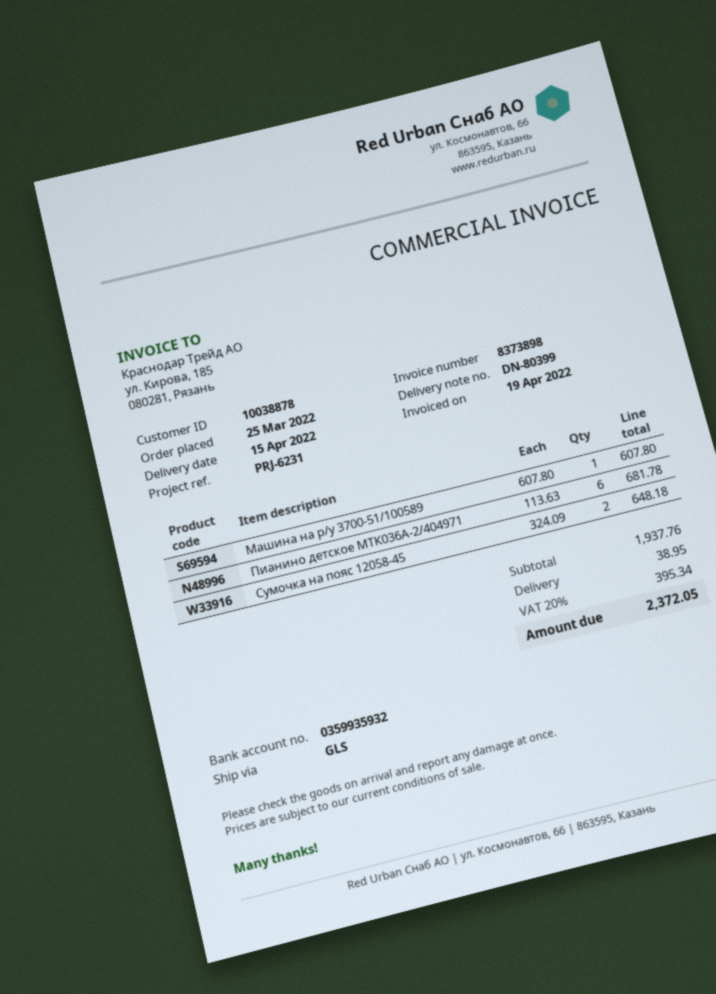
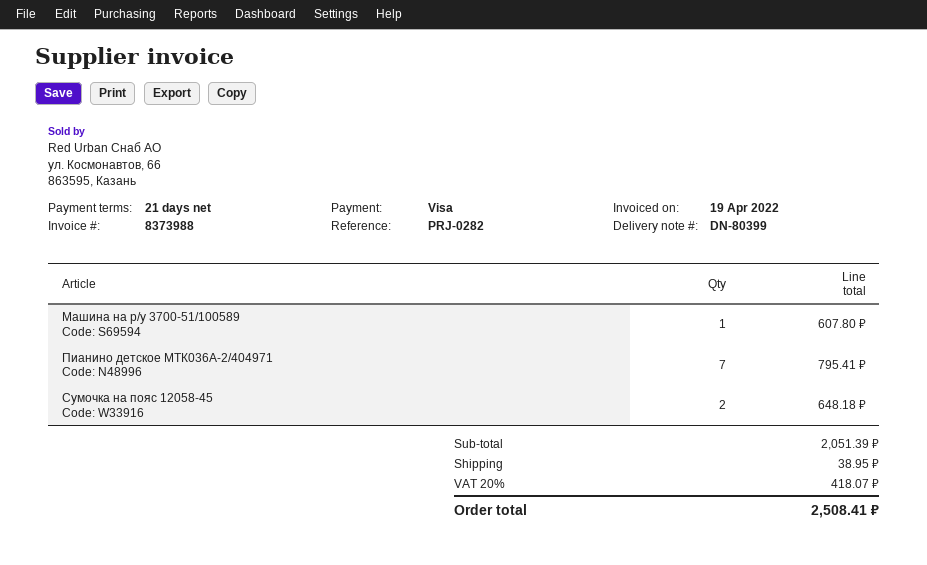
invoice number: 8373898 -> 8373988
reference: PRJ-6231 -> PRJ-0282
Пианино детское МТК036А-2/404971: 6 for 681.78 -> 7 for 795.41
subtotal: 1937.76 -> 2051.39
tax: 20% = 395.34 -> 20% = 418.07
total: 2372.05 -> 2508.41

